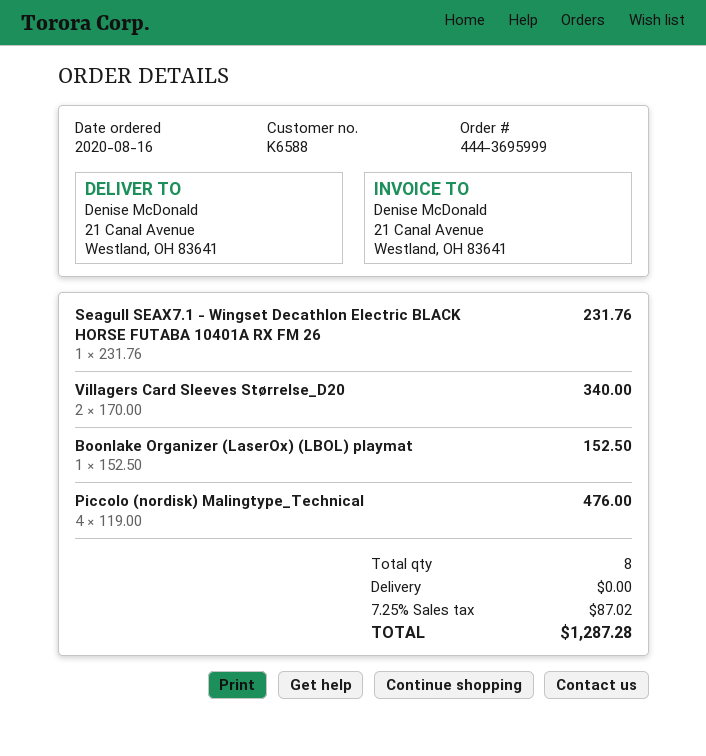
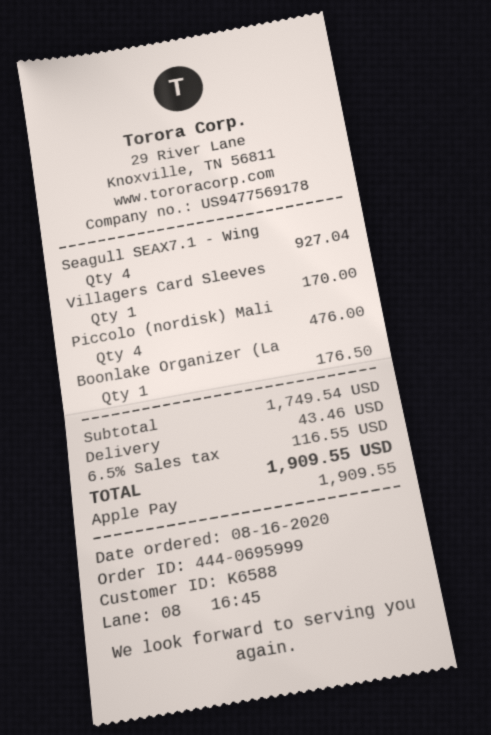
order number: 444-3695999 -> 444-0695999
Seagull SEAX7.1 - Wingset Decathlon Electric BLACK HORSE FUTABA 10401A RX FM 26: 1 for 231.76 -> 4 for 927.04
Villagers Card Sleeves Størrelse_D20: 2 for 340.00 -> 1 for 170.00
Boonlake Organizer (LaserOx) (LBOL) playmat: 1 for 152.50 -> 1 for 176.50
shipping: 0.00 -> 43.46
tax: 7.25% = 87.02 -> 6.5% = 116.55
total: 1287.28 -> 1909.55

